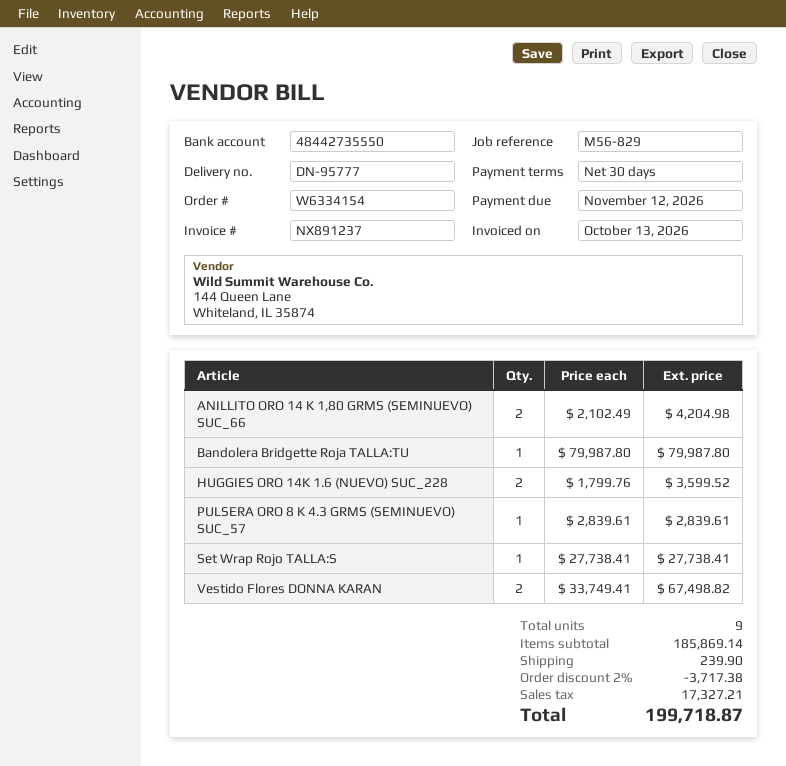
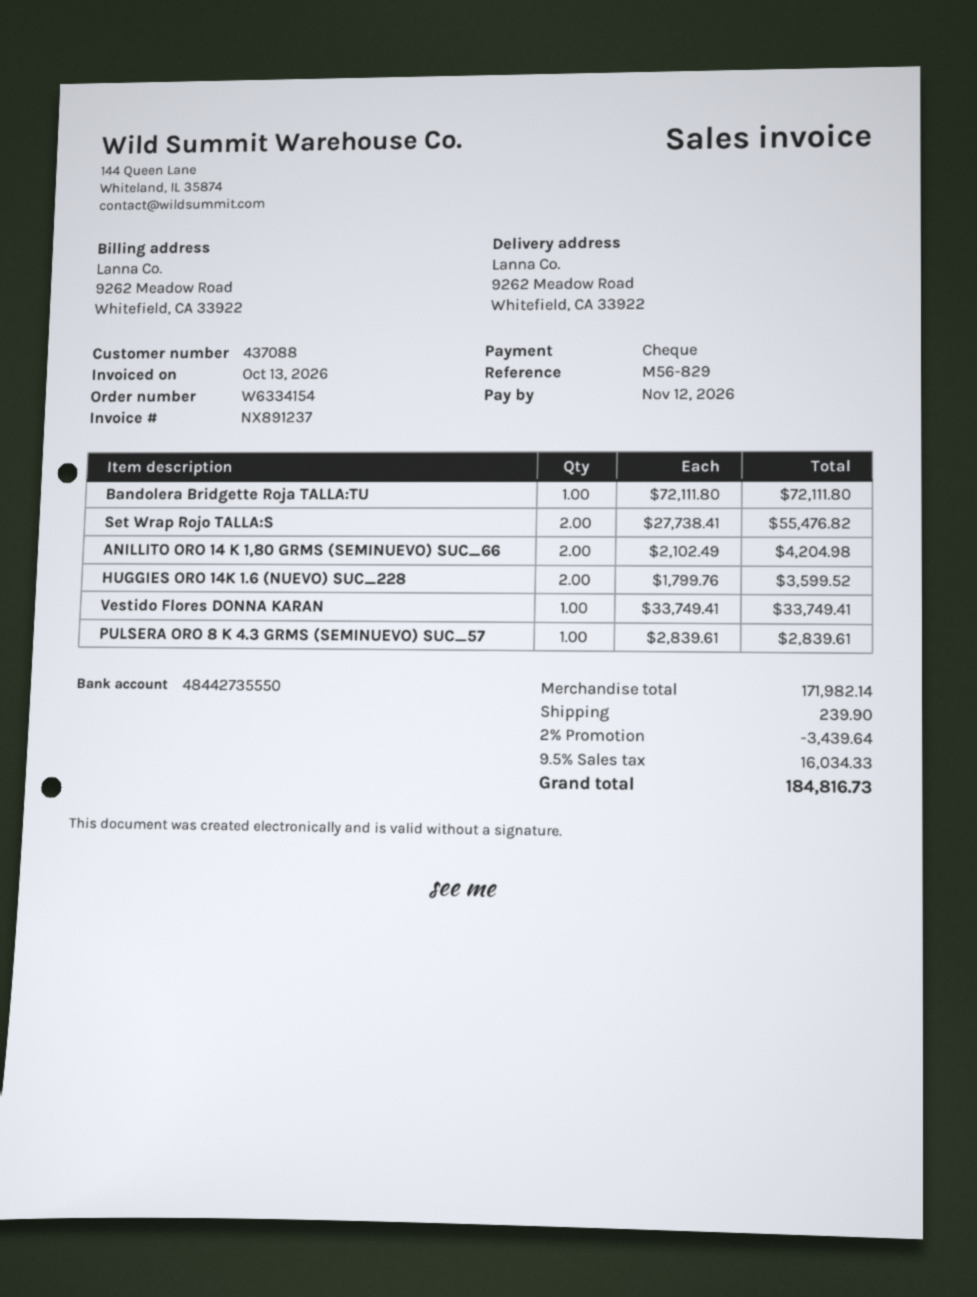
Bandolera Bridgette Roja TALLA:TU: 1 x 79987.80 = 79987.80 -> 1 x 72111.80 = 72111.80
Set Wrap Rojo TALLA:S: 1 x 27738.41 = 27738.41 -> 2 x 27738.41 = 55476.82
Vestido Flores DONNA KARAN: 2 x 33749.41 = 67498.82 -> 1 x 33749.41 = 33749.41
subtotal: 185869.14 -> 171982.14
discount: 2% = 3717.38 -> 2% = 3439.64
tax: 17327.21 -> 16034.33
total: 199718.87 -> 184816.73

